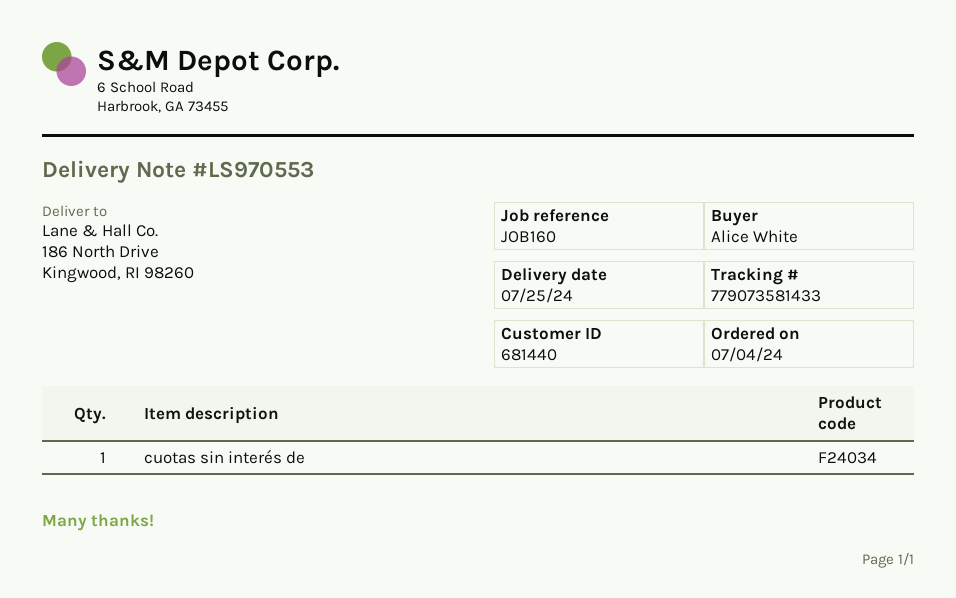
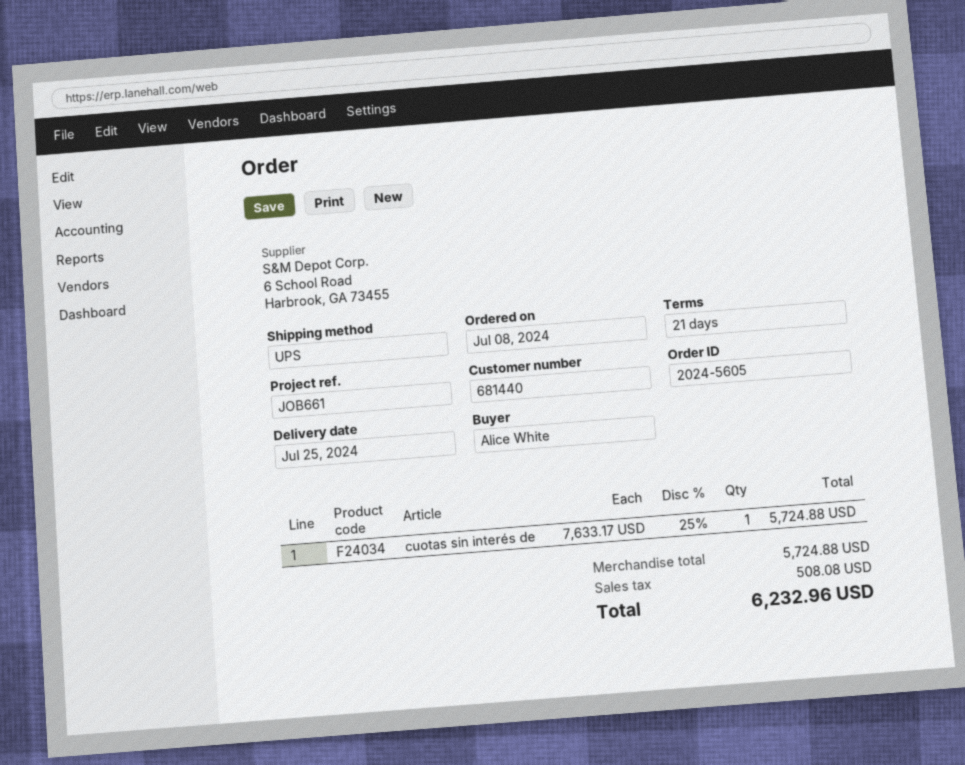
order date: 2024-07-04 -> 2024-07-08
reference: JOB160 -> JOB661

